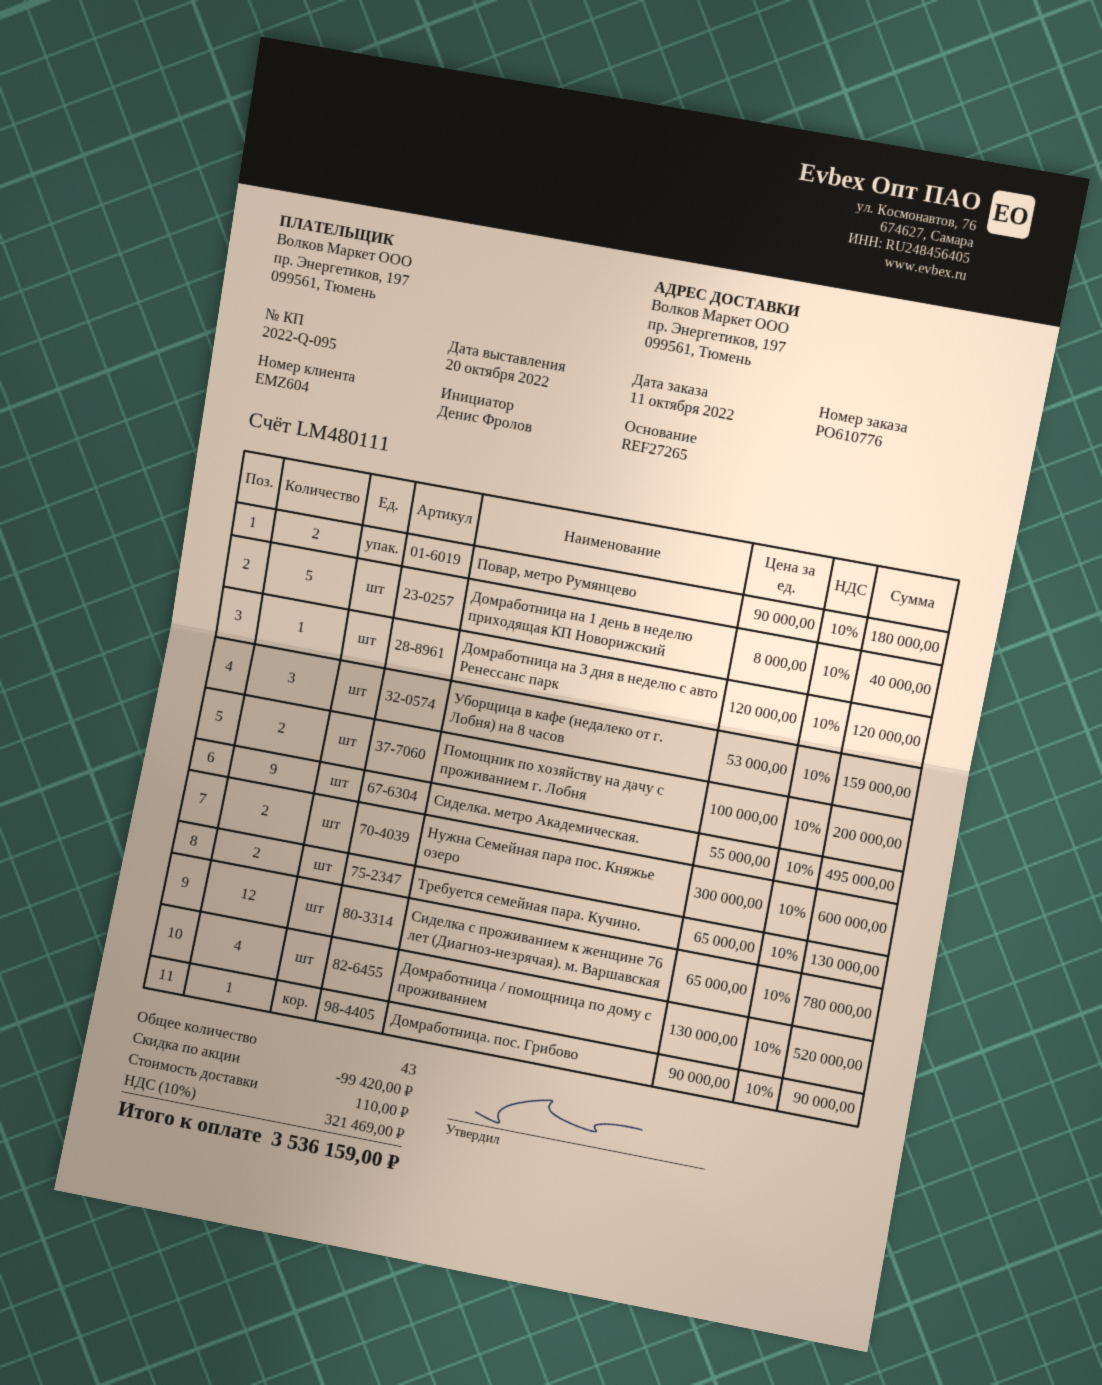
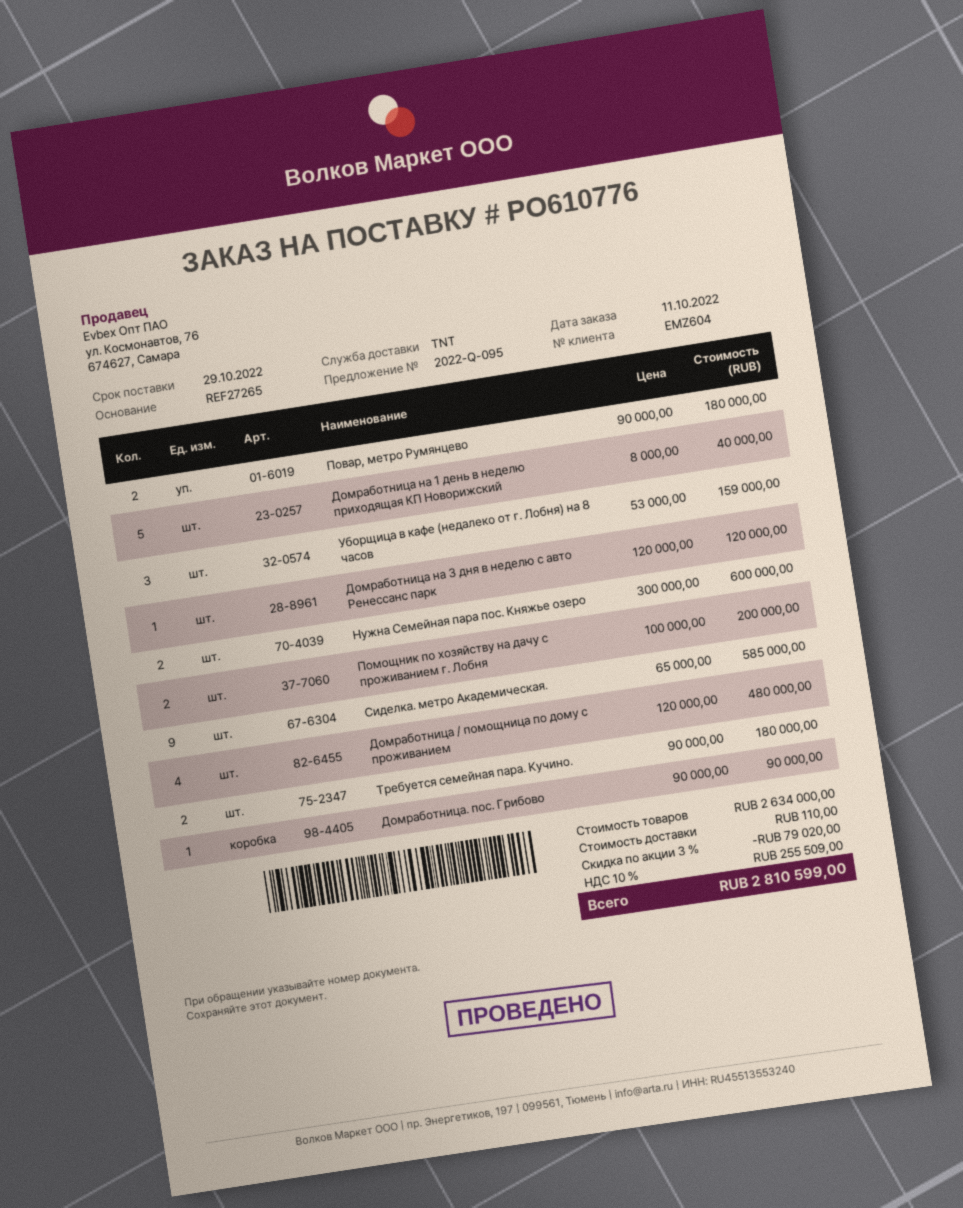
Сиделка. метро Академическая.: 9 x 55000.00 = 495000.00 -> 9 x 65000.00 = 585000.00
Требуется семейная пара. Кучино.: 2 x 65000.00 = 130000.00 -> 2 x 90000.00 = 180000.00
Сиделка с проживанием к женщине 76 лет (Диагноз-незрячая). м. Варшавская: 12 x 65000.00 = 780000.00 -> none
Домработница / помощница по дому с проживанием: 4 x 130000.00 = 520000.00 -> 4 x 120000.00 = 480000.00
discount: 99420.00 -> 79020.00
tax: 10% = 321469.00 -> 10% = 255509.00
total: 3536159.00 -> 2810599.00

